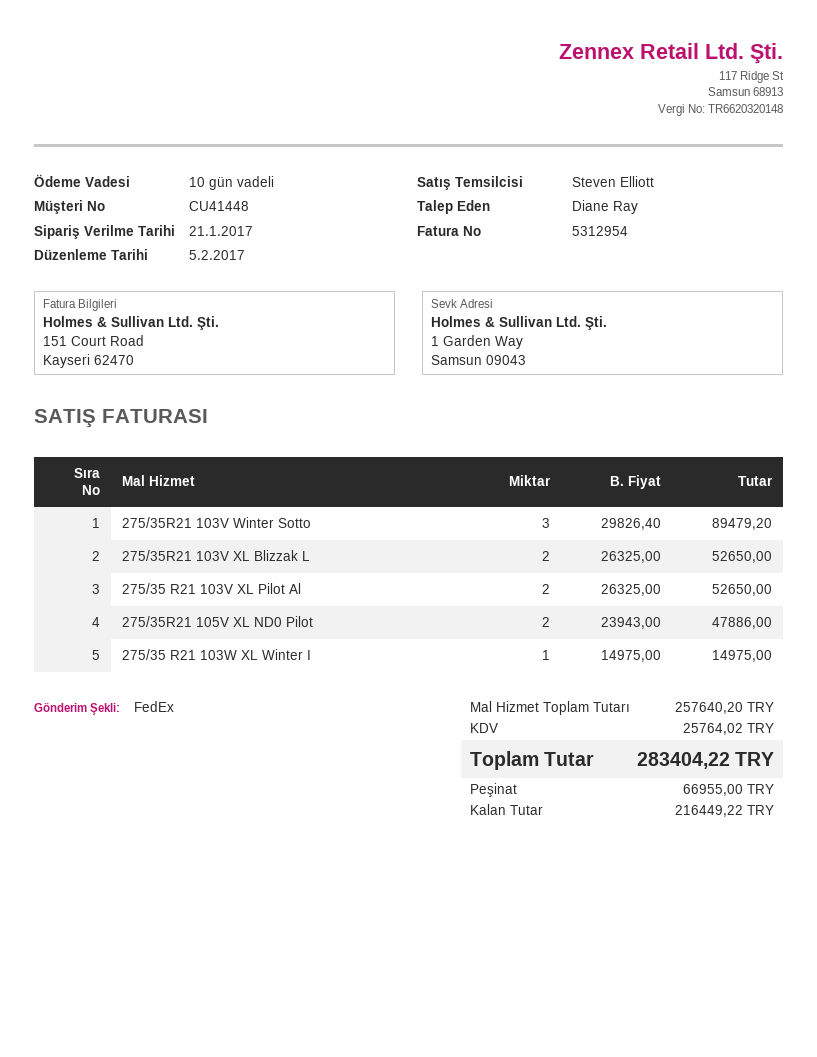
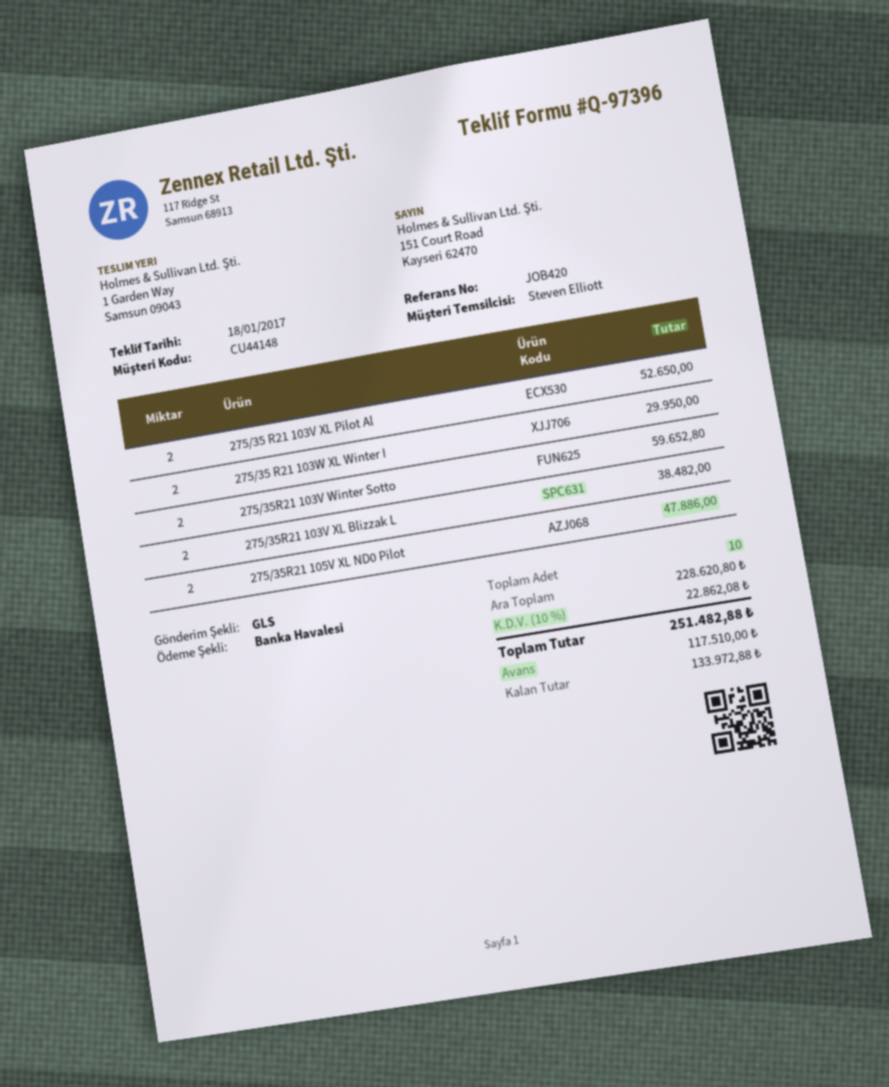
customer number: CU41448 -> CU44148
shipping method: FedEx -> GLS
275/35R21 103V Winter Sotto: 3 for 89479.20 -> 2 for 59652.80
275/35R21 103V XL Blizzak L: 2 for 52650.00 -> 2 for 38482.00
275/35 R21 103W XL Winter I: 1 for 14975.00 -> 2 for 29950.00
subtotal: 257640.20 -> 228620.80
tax: 25764.02 -> 22862.08
total: 283404.22 -> 251482.88
deposit: 66955.00 -> 117510.00
balance: 216449.22 -> 133972.88

